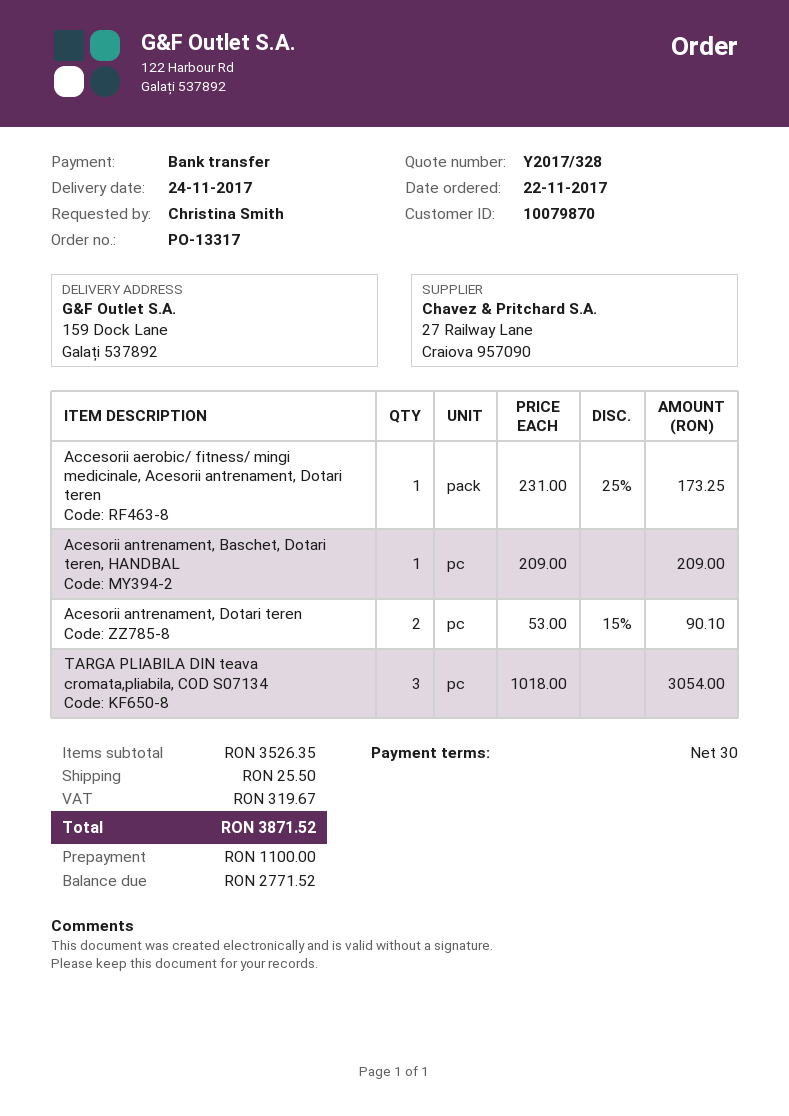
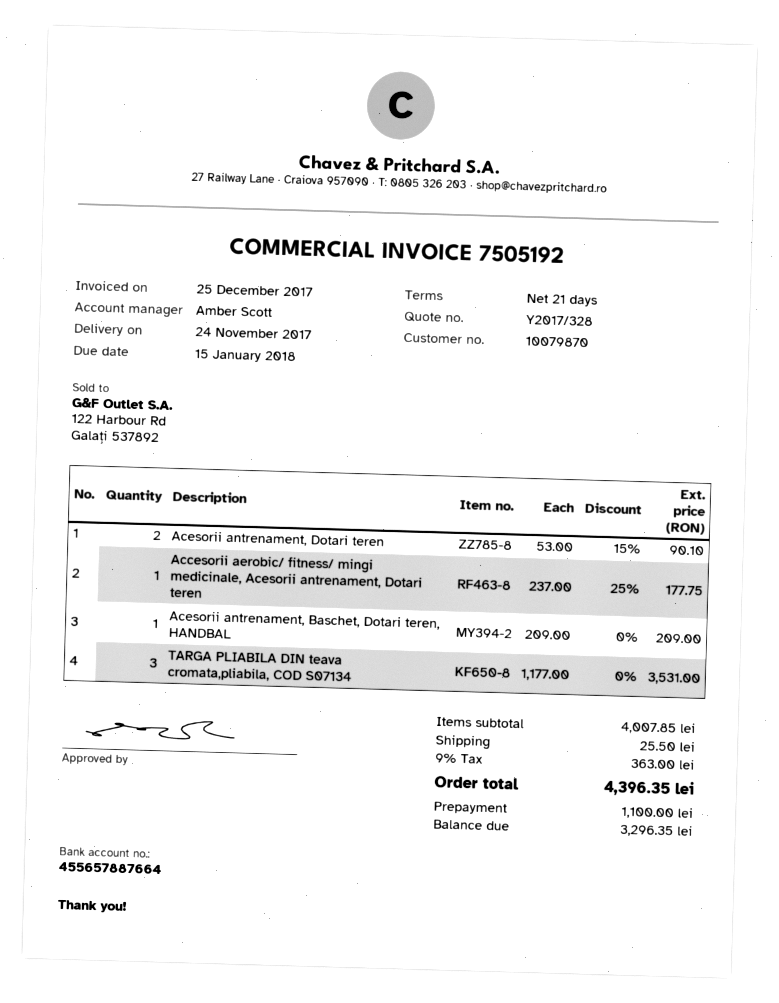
payment terms: 30 days -> 21 days
Accesorii aerobic/ fitness/ mingi medicinale, Acesorii antrenament, Dotari teren: 1 x 231.00 - 25% = 173.25 -> 1 x 237.00 - 25% = 177.75
TARGA PLIABILA DIN teava cromata,pliabila, COD S07134: 3 x 1018.00 = 3054.00 -> 3 x 1177.00 = 3531.00
subtotal: 3526.35 -> 4007.85
tax: 319.67 -> 363.00
total: 3871.52 -> 4396.35
balance: 2771.52 -> 3296.35

